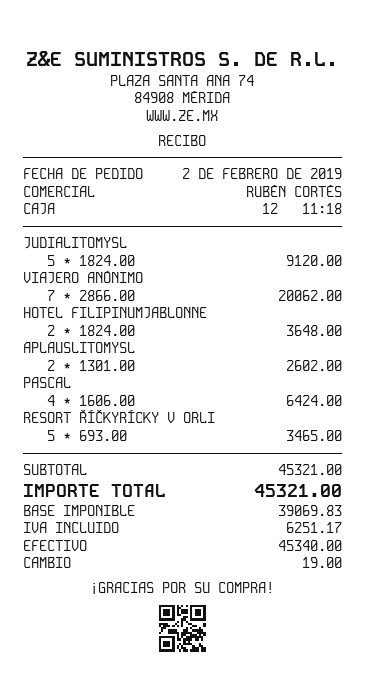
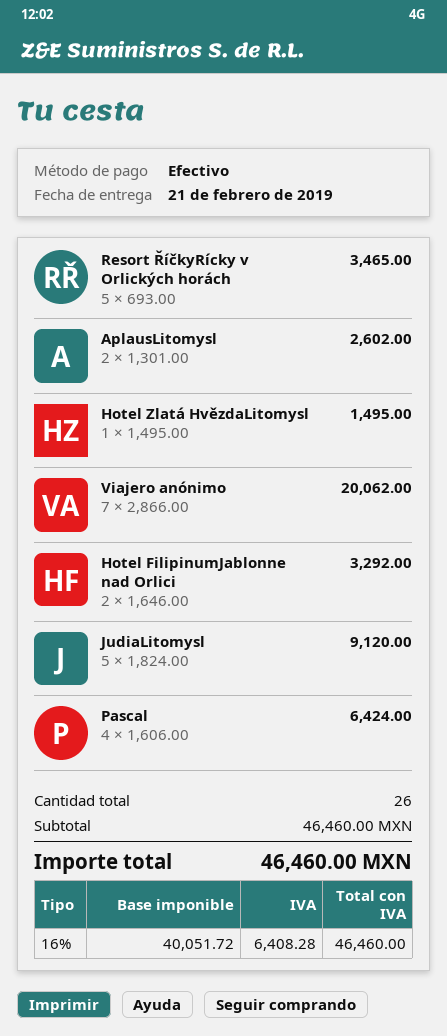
HOTEL FILIPINUMJABLONNE: 2 x 1824.00 = 3648.00 -> 2 x 1646.00 = 3292.00
Hotel Zlatá HvězdaLitomysl: none -> 1 x 1495.00 = 1495.00
subtotal: 45321.00 -> 46460.00
net: 39069.83 -> 40051.72
tax: 6251.17 -> 6408.28
total: 45321.00 -> 46460.00

